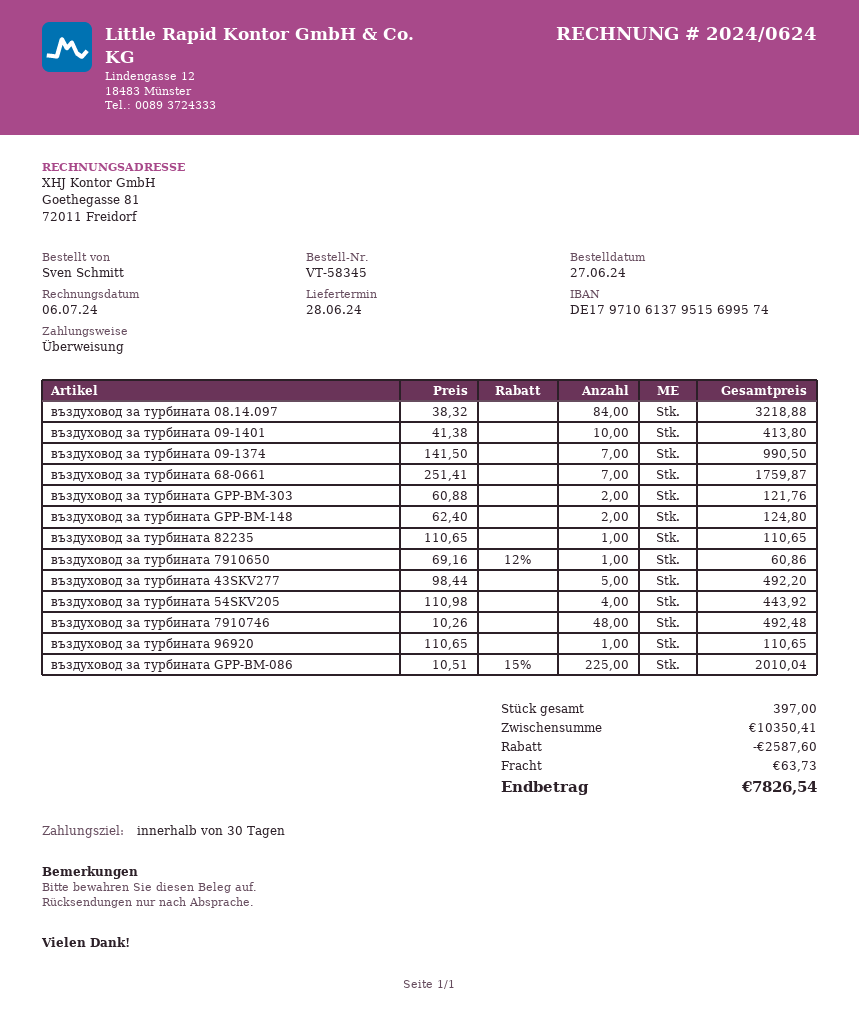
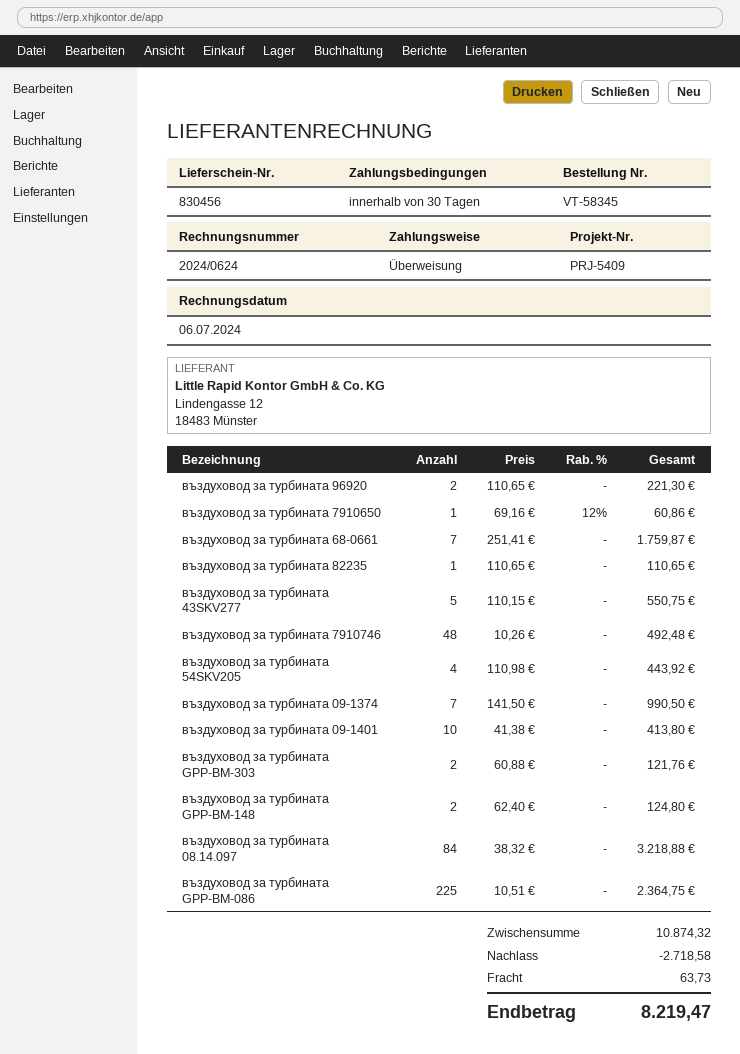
въздуховод за турбината 43SKV277: 5 x 98.44 = 492.20 -> 5 x 110.15 = 550.75
въздуховод за турбината 96920: 1 x 110.65 = 110.65 -> 2 x 110.65 = 221.30
въздуховод за турбината GPP-BM-086: 225 x 10.51 - 15% = 2010.04 -> 225 x 10.51 = 2364.75
subtotal: 10350.41 -> 10874.32
discount: 2587.60 -> 2718.58
total: 7826.54 -> 8219.47

